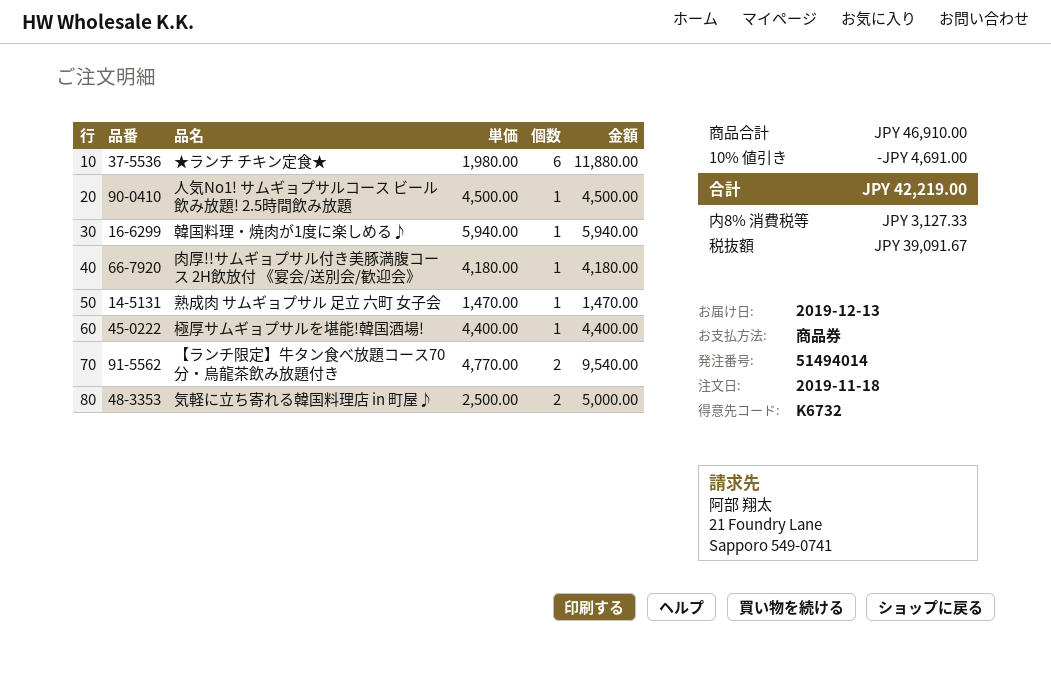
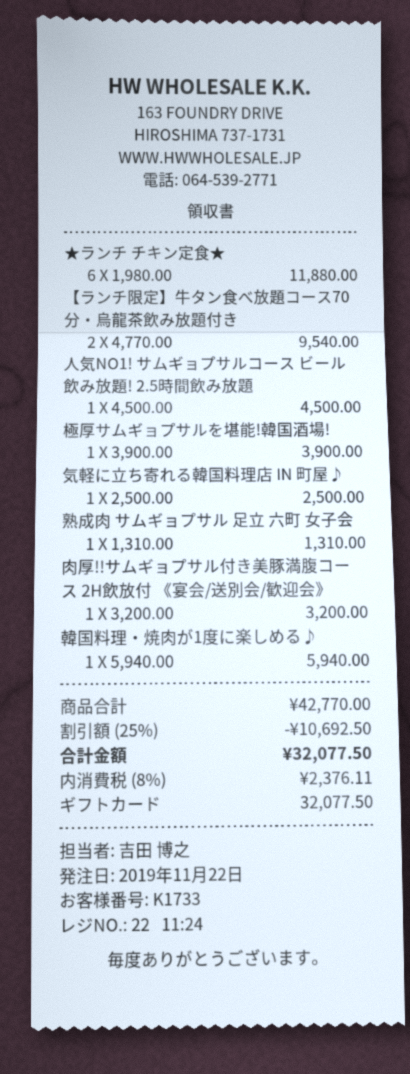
order date: 2019-11-18 -> 2019-11-22
customer number: K6732 -> K1733
肉厚!!サムギョプサル付き美豚満腹コース 2H飲放付 《宴会/送別会/歓迎会》: 1 x 4180.00 = 4180.00 -> 1 x 3200.00 = 3200.00
熟成肉 サムギョプサル 足立 六町 女子会: 1 x 1470.00 = 1470.00 -> 1 x 1310.00 = 1310.00
極厚サムギョプサルを堪能!韓国酒場!: 1 x 4400.00 = 4400.00 -> 1 x 3900.00 = 3900.00
気軽に立ち寄れる韓国料理店 in 町屋♪: 2 x 2500.00 = 5000.00 -> 1 x 2500.00 = 2500.00
subtotal: 46910.00 -> 42770.00
discount: 10% = 4691.00 -> 25% = 10692.50
tax: 8% = 3127.33 -> 8% = 2376.11
total: 42219.00 -> 32077.50

